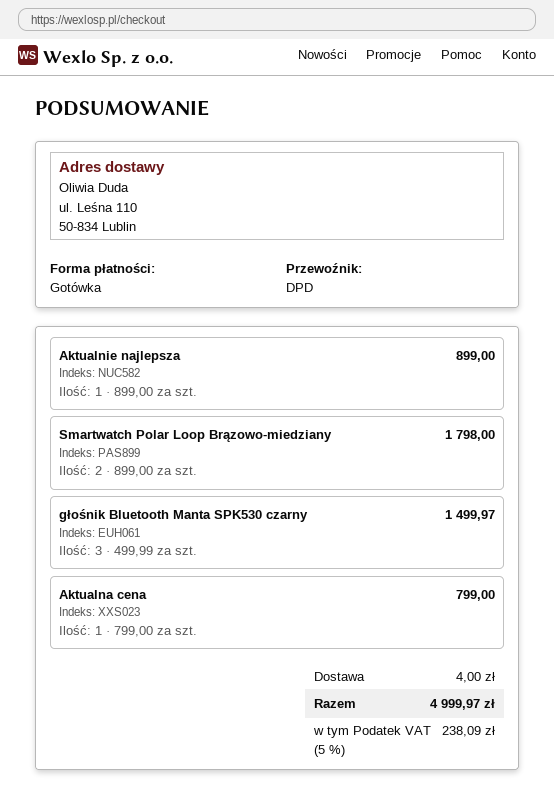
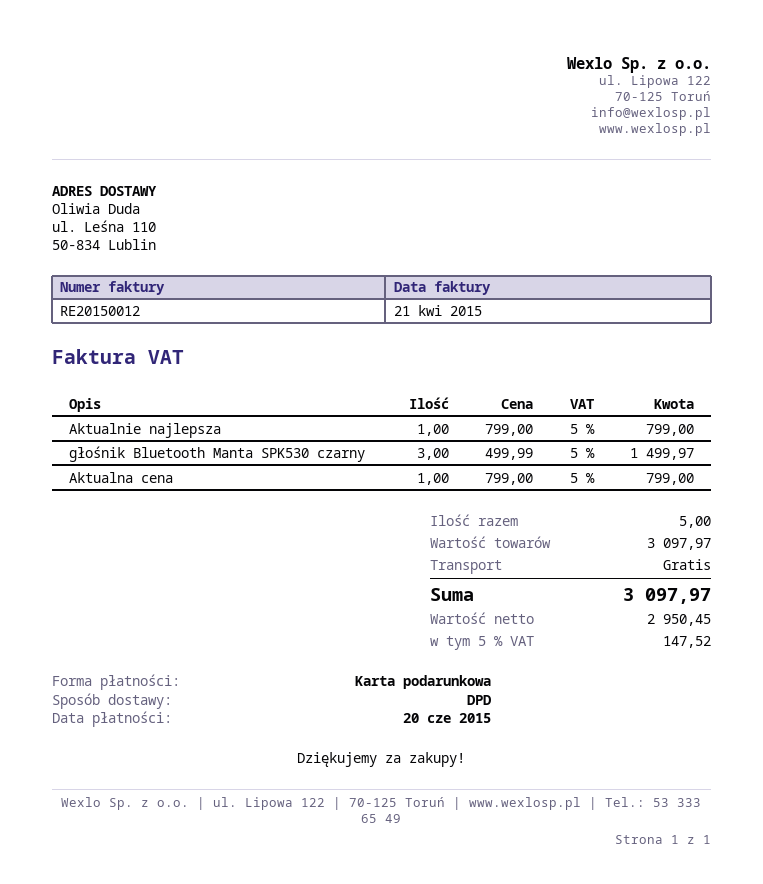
payment method: cash -> gift card
Aktualnie najlepsza: 1 x 899.00 = 899.00 -> 1 x 799.00 = 799.00
Smartwatch Polar Loop Brązowo-miedziany: 2 x 899.00 = 1798.00 -> none
shipping: 4.00 -> 0.00
tax: 5% = 238.09 -> 5% = 147.52
total: 4999.97 -> 3097.97

